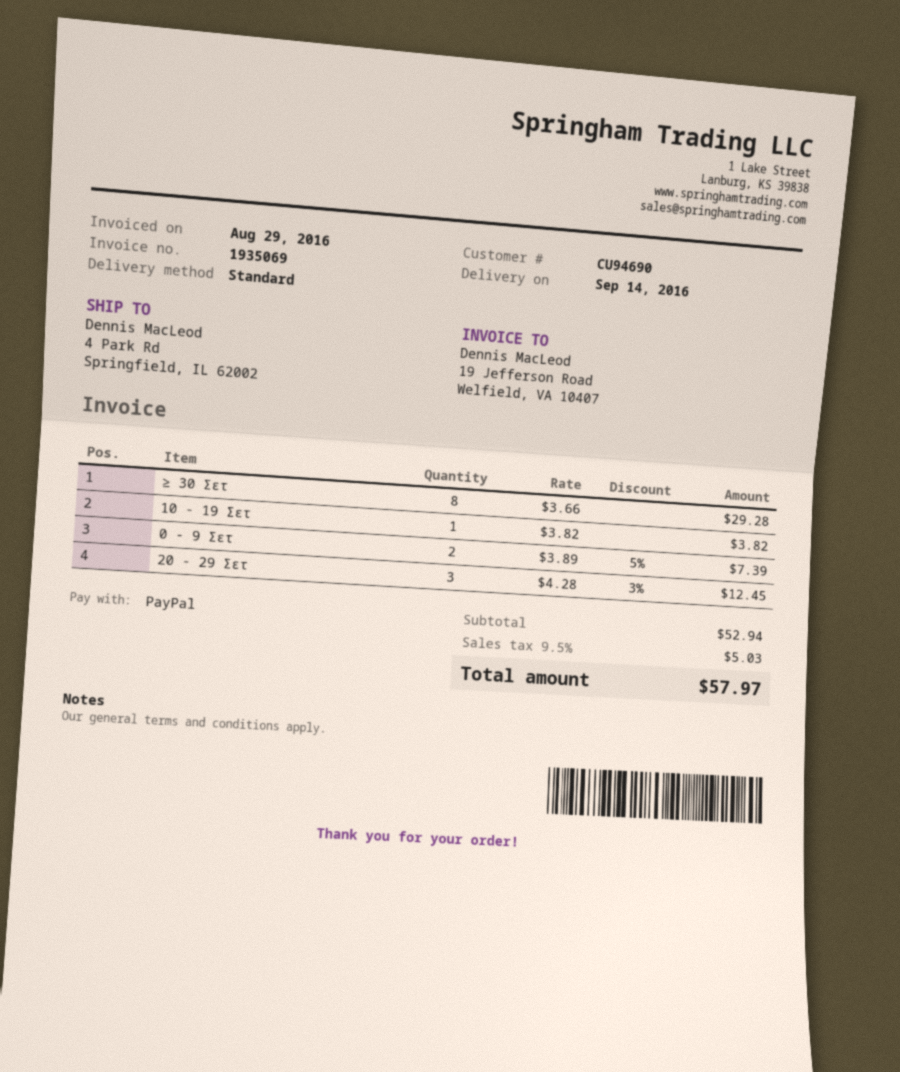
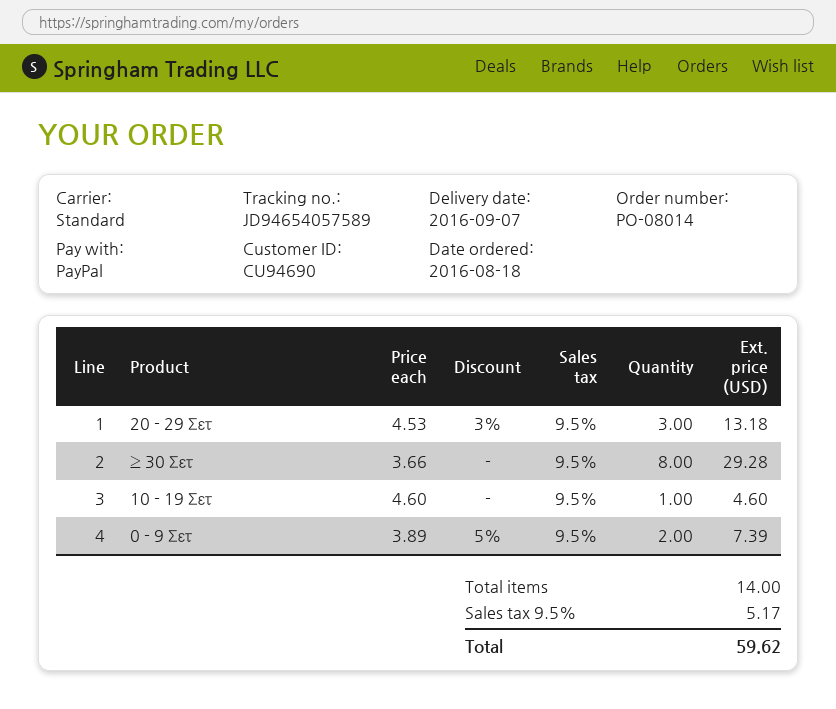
delivery date: 2016-09-14 -> 2016-09-07
10 - 19 Σετ: 1 x 3.82 = 3.82 -> 1 x 4.60 = 4.60
20 - 29 Σετ: 3 x 4.28 - 3% = 12.45 -> 3 x 4.53 - 3% = 13.18
tax: 9.5% = 5.03 -> 9.5% = 5.17
total: 57.97 -> 59.62

